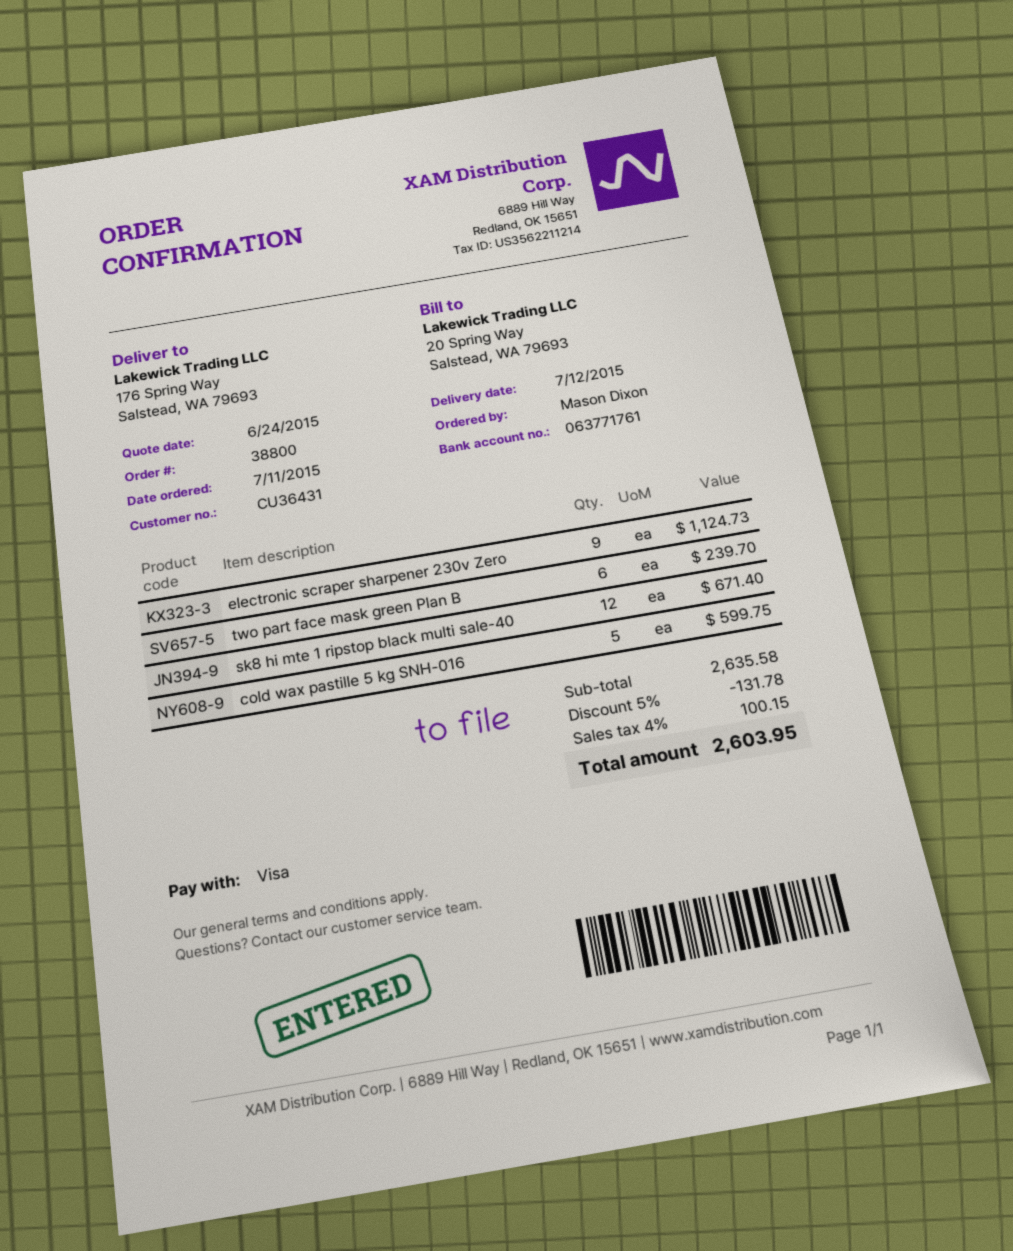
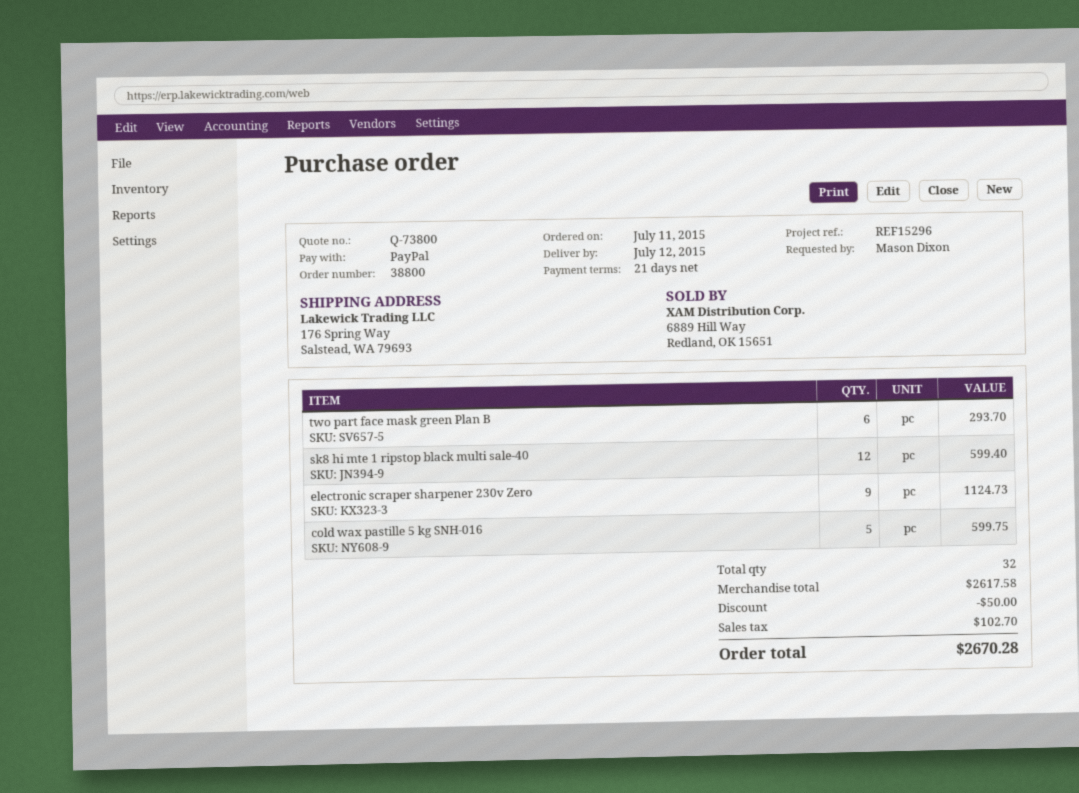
payment method: Visa -> PayPal
two part face mask green Plan B: 6 for 239.70 -> 6 for 293.70
sk8 hi mte 1 ripstop black multi sale-40: 12 for 671.40 -> 12 for 599.40
subtotal: 2635.58 -> 2617.58
discount: 131.78 -> 50.00
tax: 100.15 -> 102.70
total: 2603.95 -> 2670.28

